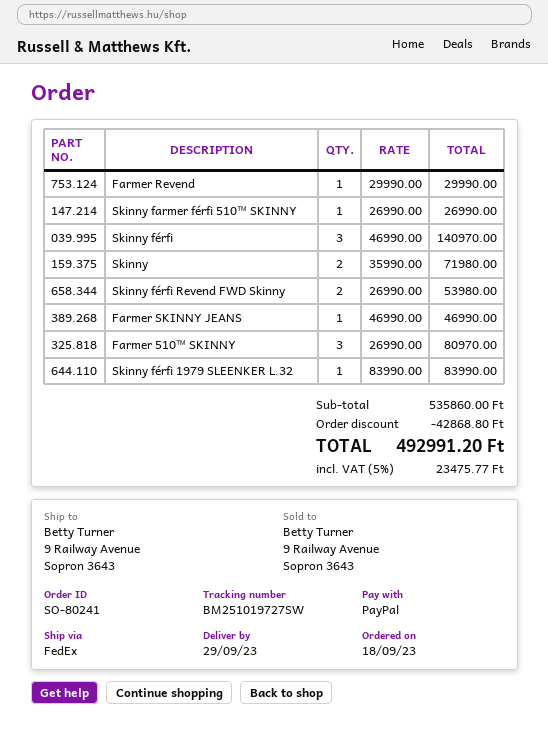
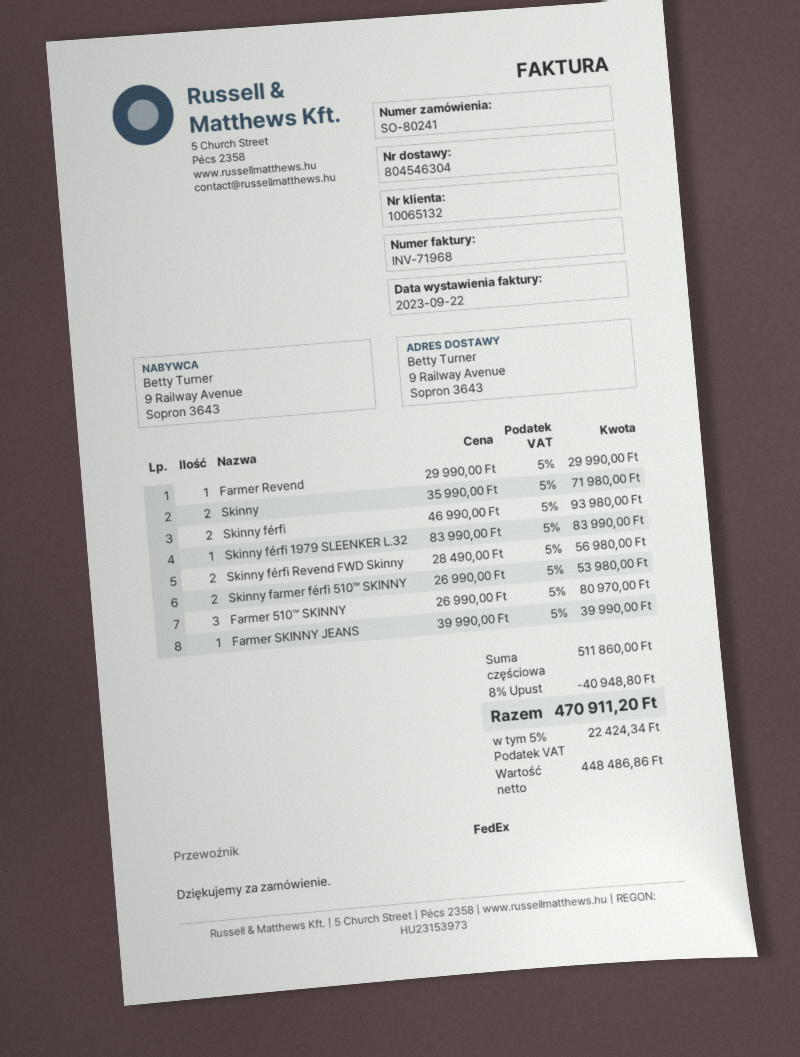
Skinny farmer férfi 510™ SKINNY: 1 x 26990.00 = 26990.00 -> 2 x 26990.00 = 53980.00
Skinny férfi: 3 x 46990.00 = 140970.00 -> 2 x 46990.00 = 93980.00
Skinny férfi Revend FWD Skinny: 2 x 26990.00 = 53980.00 -> 2 x 28490.00 = 56980.00
Farmer SKINNY JEANS: 1 x 46990.00 = 46990.00 -> 1 x 39990.00 = 39990.00
subtotal: 535860.00 -> 511860.00
discount: 42868.80 -> 40948.80
tax: 5% = 23475.77 -> 5% = 22424.34
total: 492991.20 -> 470911.20

